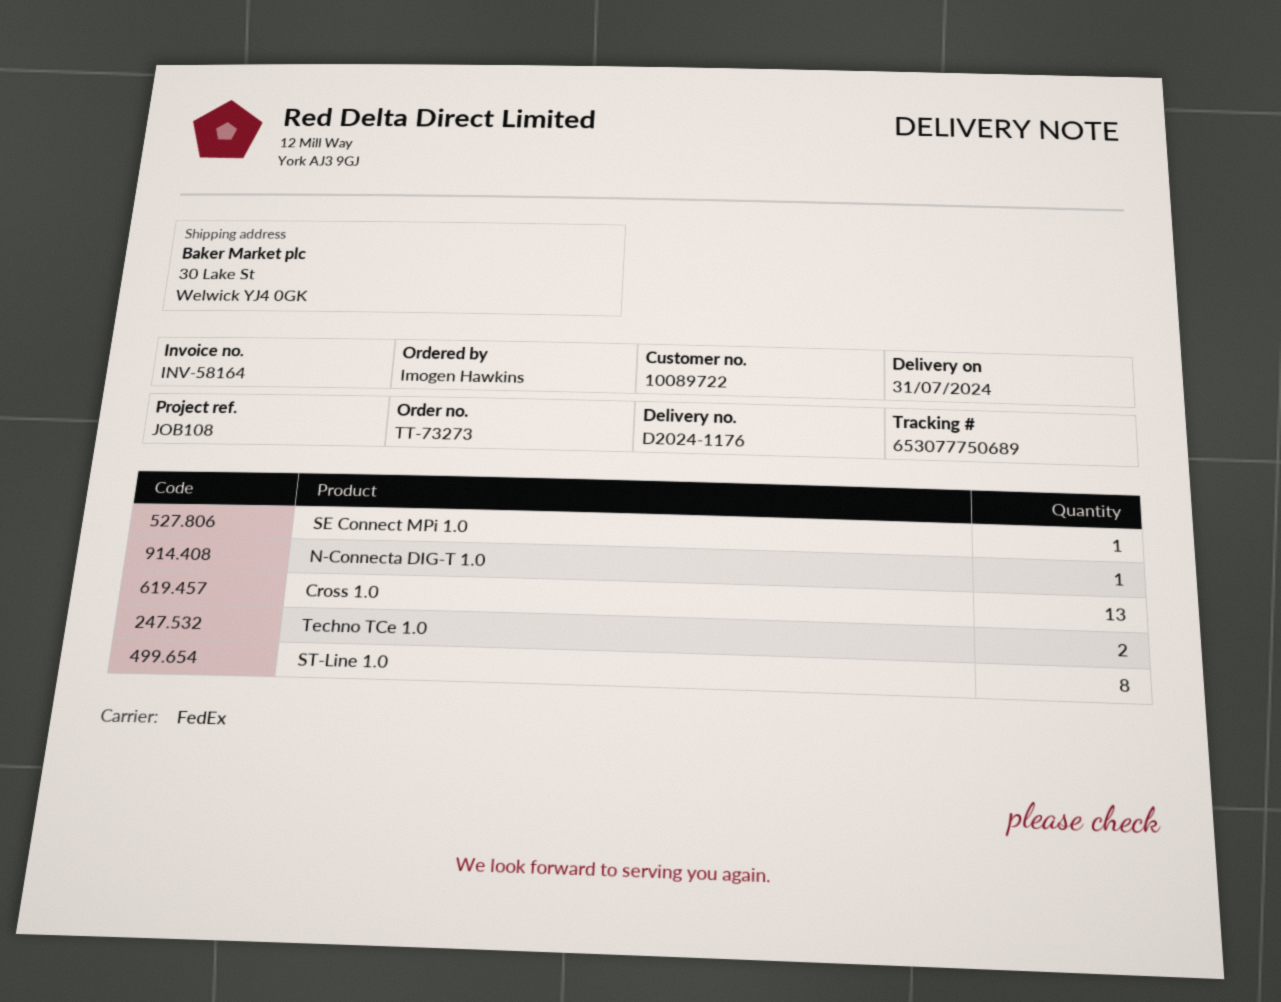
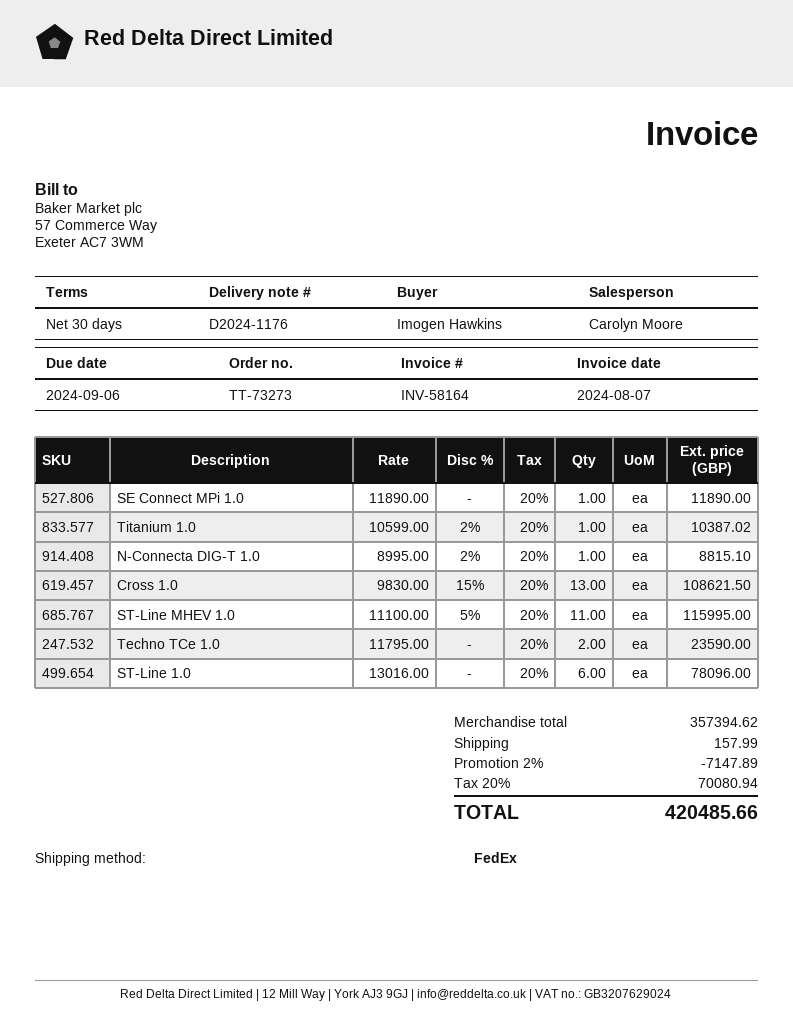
ST-Line 1.0: 8 -> 6
Titanium 1.0: none -> 1
ST-Line MHEV 1.0: none -> 11

